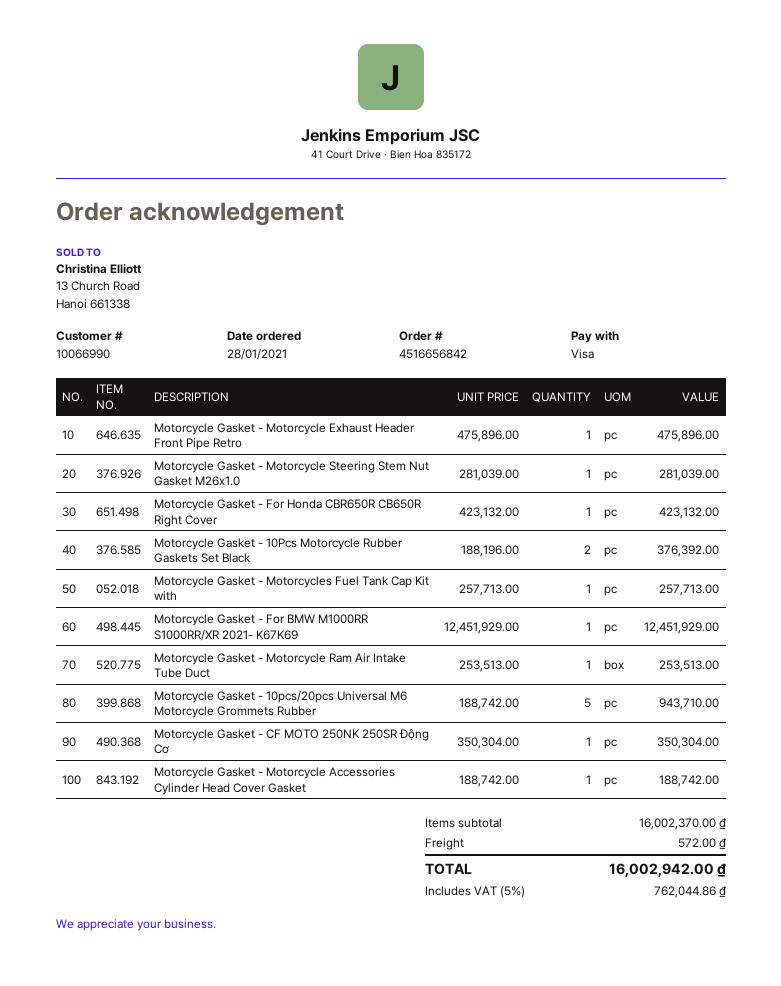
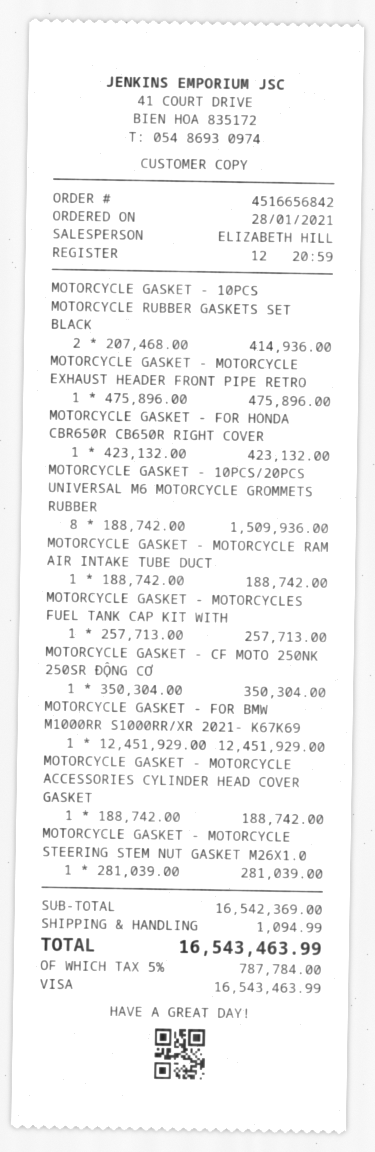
Motorcycle Gasket - 10Pcs Motorcycle Rubber Gaskets Set Black: 2 x 188196.00 = 376392.00 -> 2 x 207468.00 = 414936.00
Motorcycle Gasket - Motorcycle Ram Air Intake Tube Duct: 1 x 253513.00 = 253513.00 -> 1 x 188742.00 = 188742.00
Motorcycle Gasket - 10pcs/20pcs Universal M6 Motorcycle Grommets Rubber: 5 x 188742.00 = 943710.00 -> 8 x 188742.00 = 1509936.00
subtotal: 16002370.00 -> 16542369.00
shipping: 572.00 -> 1094.99
tax: 5% = 762044.86 -> 5% = 787784.00
total: 16002942.00 -> 16543463.99

